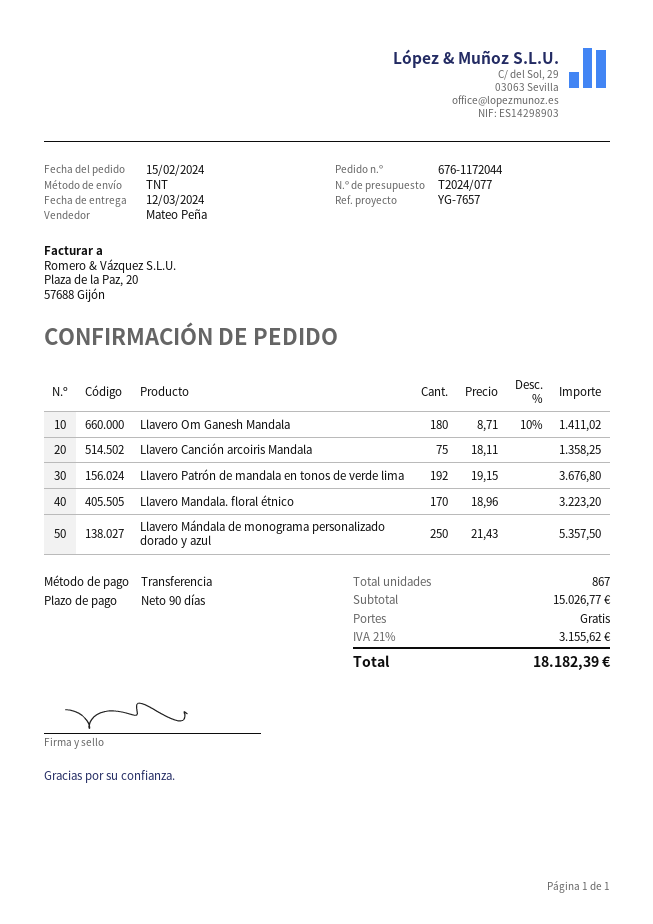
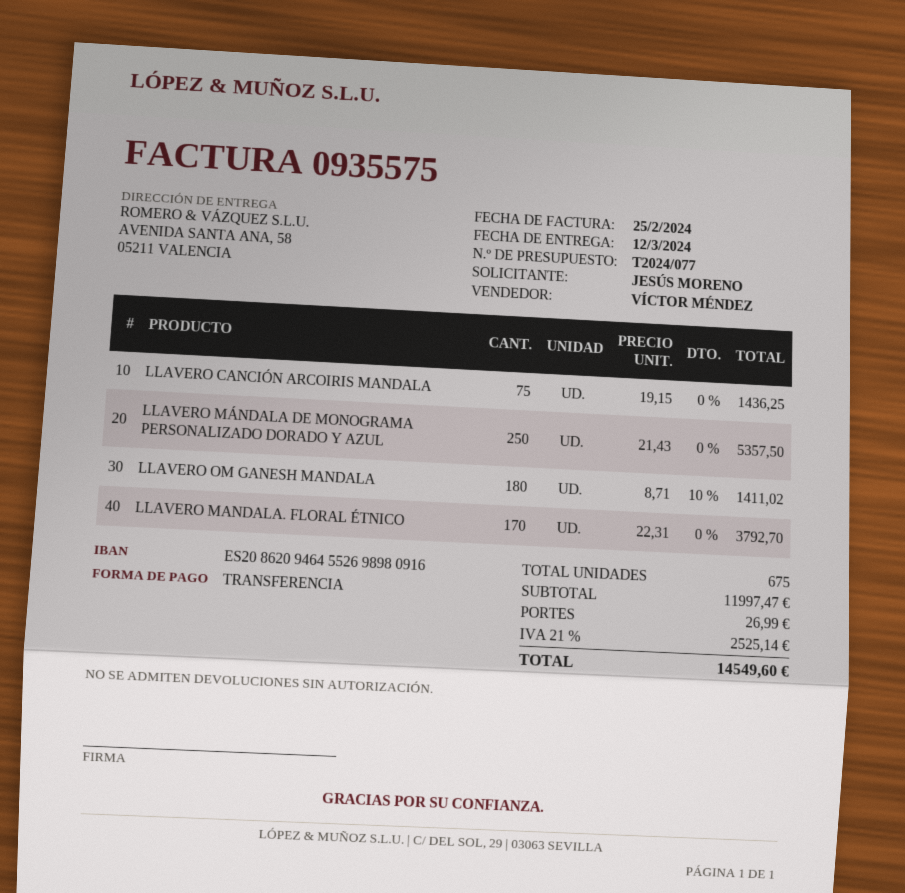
sales rep: Mateo Peña -> VÍCTOR MÉNDEZ
Llavero Canción arcoiris Mandala: 75 x 18.11 = 1358.25 -> 75 x 19.15 = 1436.25
Llavero Patrón de mandala en tonos de verde lima: 192 x 19.15 = 3676.80 -> none
Llavero Mandala. floral étnico: 170 x 18.96 = 3223.20 -> 170 x 22.31 = 3792.70
total quantity: 867 -> 675
subtotal: 15026.77 -> 11997.47
shipping: 0.00 -> 26.99
tax: 21% = 3155.62 -> 21% = 2525.14
total: 18182.39 -> 14549.60

